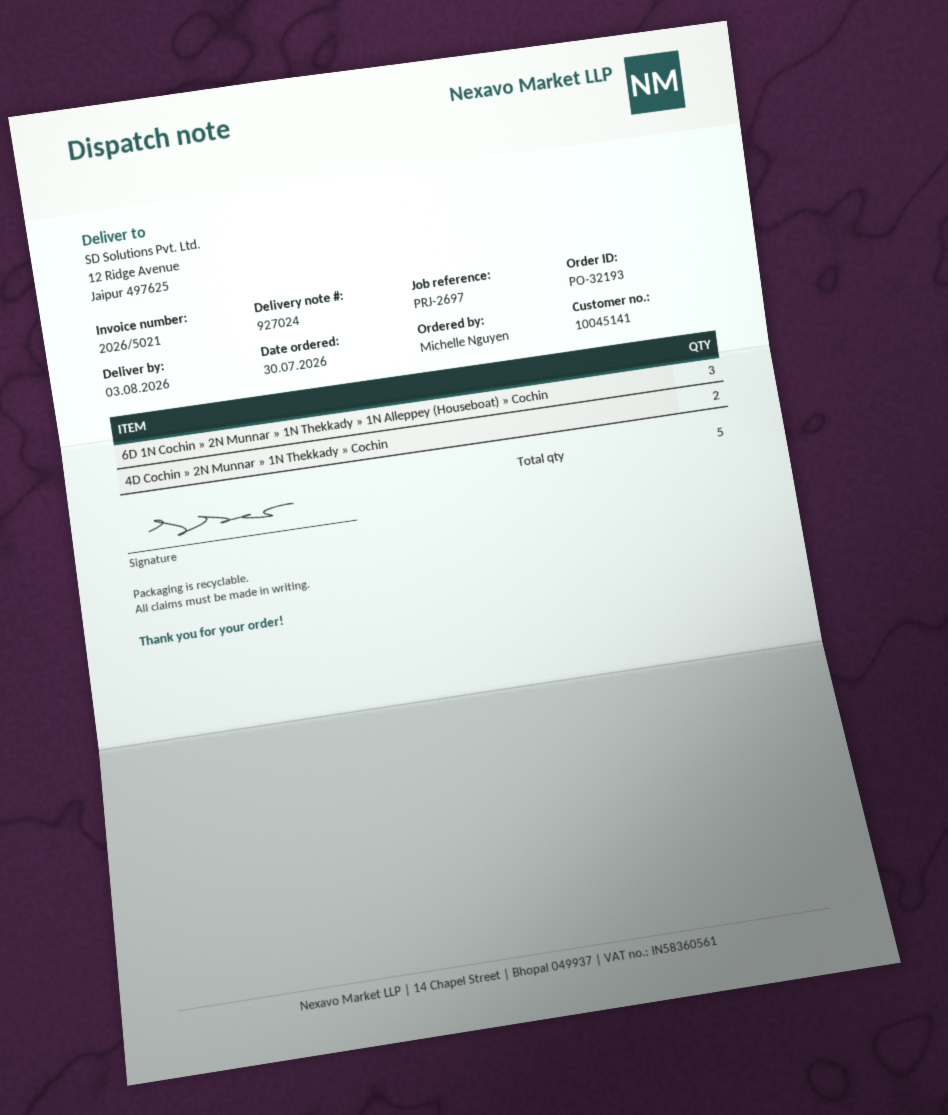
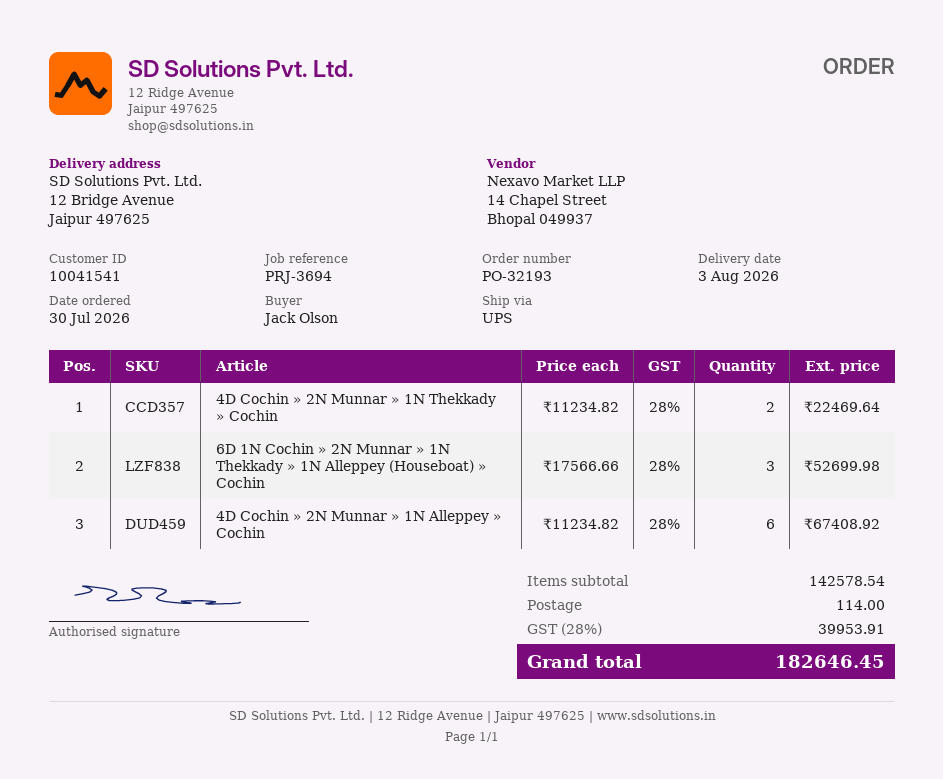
customer number: 10045141 -> 10041541
reference: PRJ-2697 -> PRJ-3694
ordered by: Michelle Nguyen -> Jack Olson
ship to: 12 Ridge Avenue, Jaipur 497625 -> 12 Bridge Avenue, Jaipur 497625
4D Cochin » 2N Munnar » 1N Alleppey » Cochin: none -> 6

